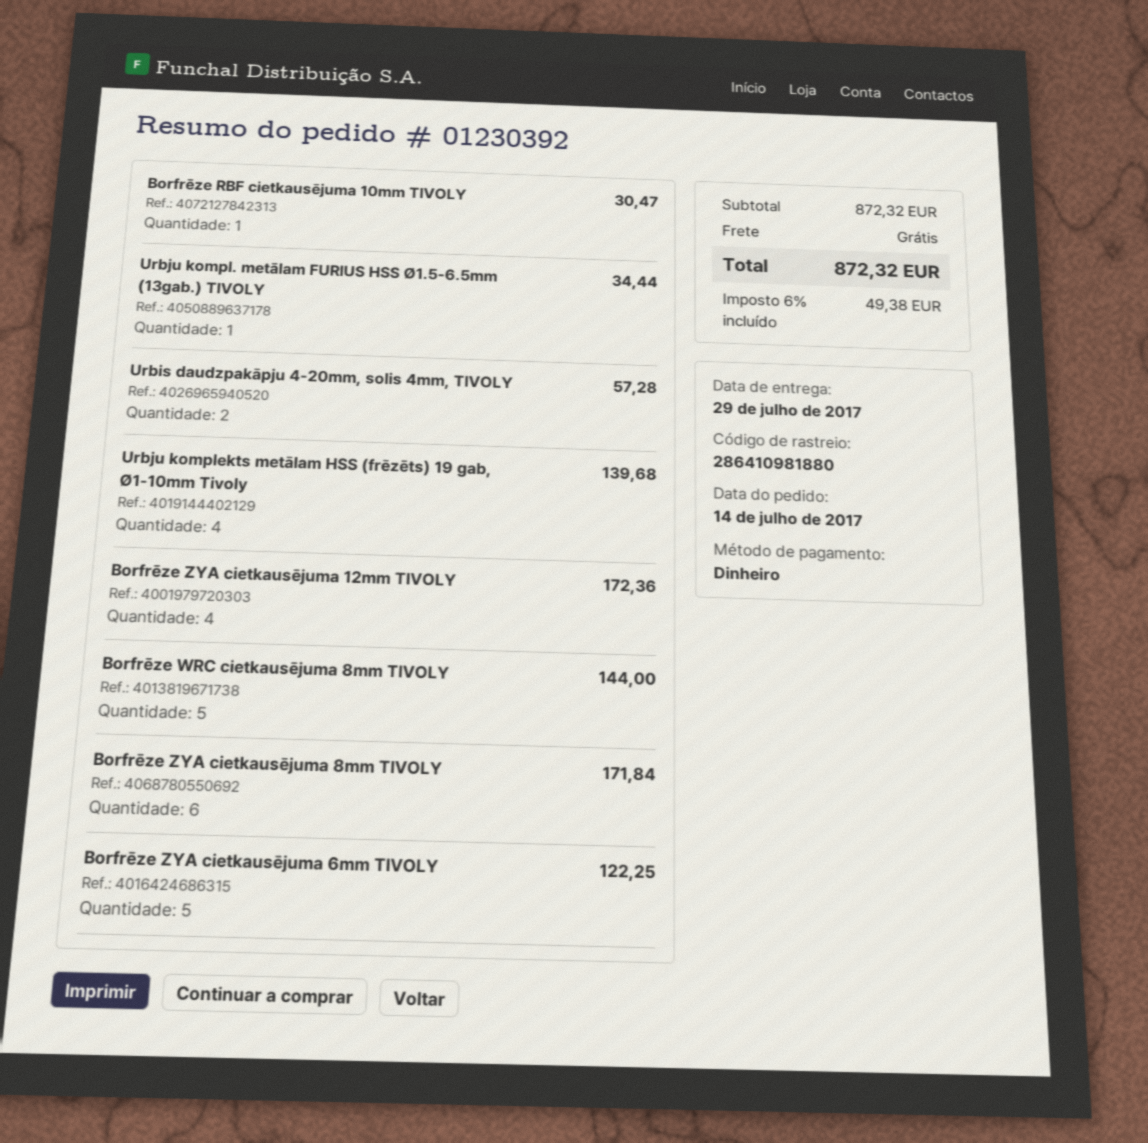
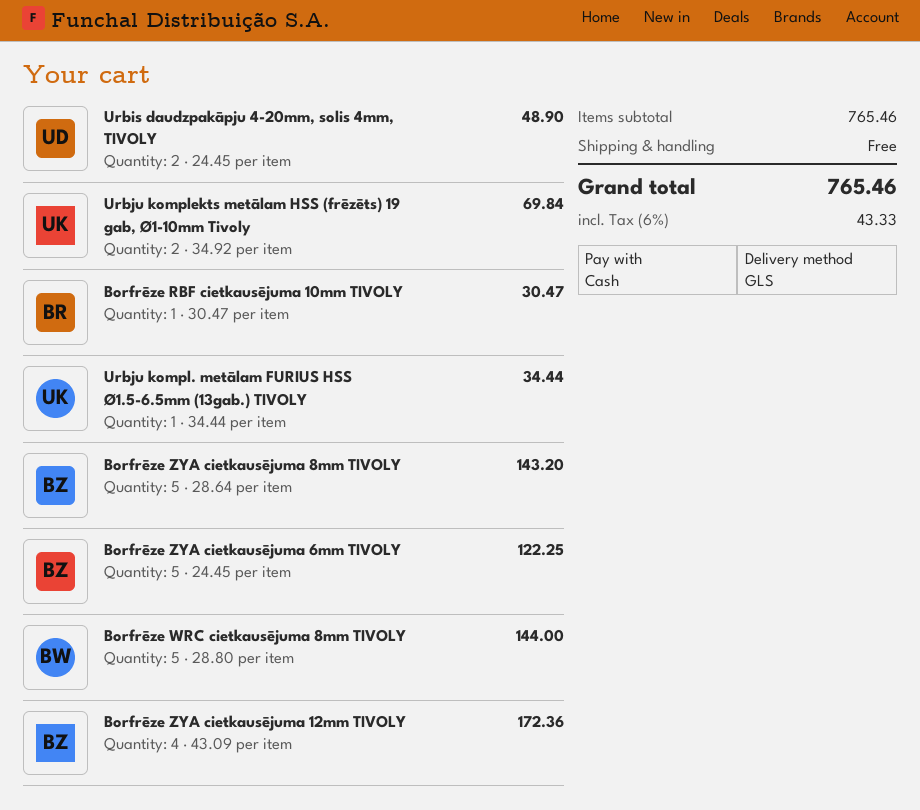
Urbis daudzpakāpju 4-20mm, solis 4mm, TIVOLY: 2 for 57.28 -> 2 for 48.90
Urbju komplekts metālam HSS (frēzēts) 19 gab, Ø1-10mm Tivoly: 4 for 139.68 -> 2 for 69.84
Borfrēze ZYA cietkausējuma 8mm TIVOLY: 6 for 171.84 -> 5 for 143.20
subtotal: 872.32 -> 765.46
tax: 6% = 49.38 -> 6% = 43.33
total: 872.32 -> 765.46

